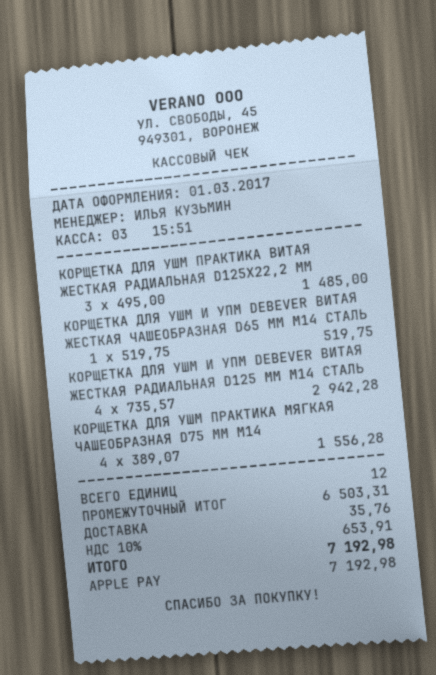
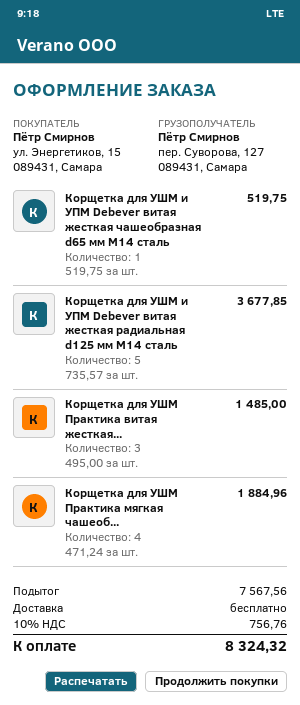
КОРЩЕТКА ДЛЯ УШМ И УПМ DEBEVER ВИТАЯ ЖЕСТКАЯ РАДИАЛЬНАЯ D125 ММ М14 СТАЛЬ: 4 x 735.57 = 2942.28 -> 5 x 735.57 = 3677.85
КОРЩЕТКА ДЛЯ УШМ ПРАКТИКА МЯГКАЯ ЧАШЕОБРАЗНАЯ D75 ММ M14: 4 x 389.07 = 1556.28 -> 4 x 471.24 = 1884.96
subtotal: 6503.31 -> 7567.56
shipping: 35.76 -> 0.00
tax: 10% = 653.91 -> 10% = 756.76
total: 7192.98 -> 8324.32

